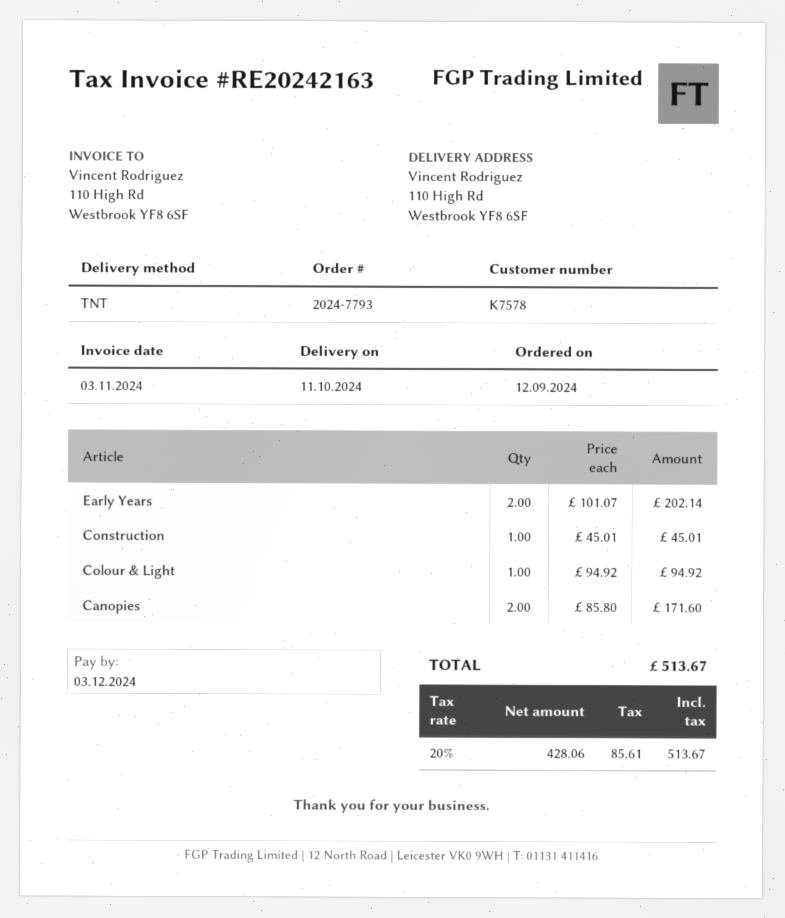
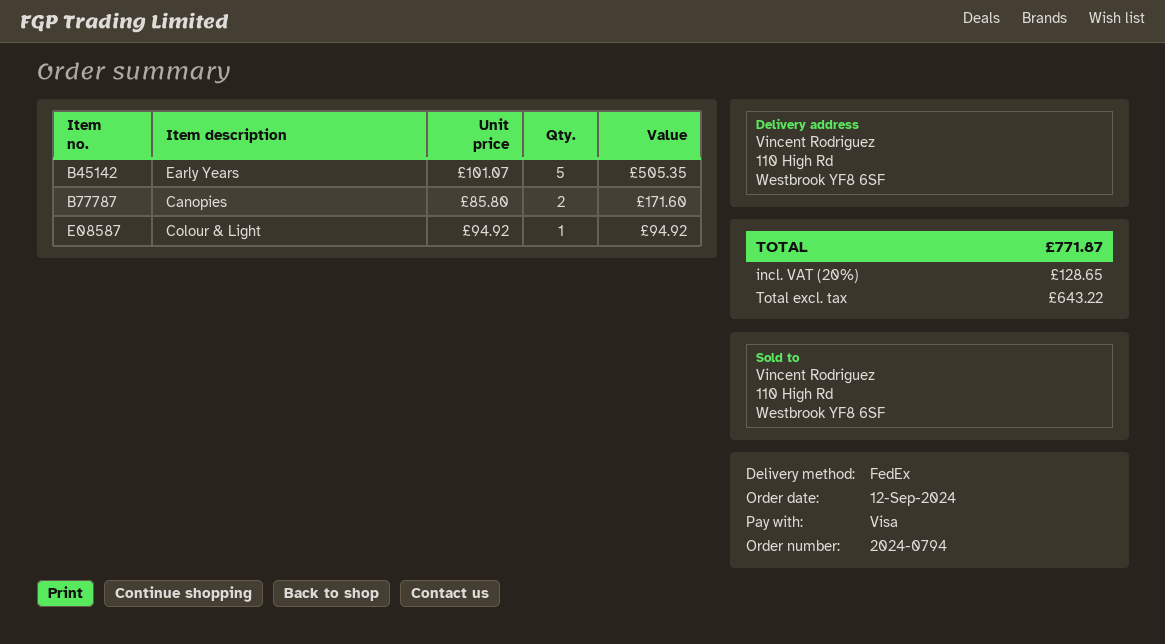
order number: 2024-7793 -> 2024-0794
shipping method: TNT -> FedEx
Early Years: 2 x 101.07 = 202.14 -> 5 x 101.07 = 505.35
Construction: 1 x 45.01 = 45.01 -> none
net: 428.06 -> 643.22
tax: 20% = 85.61 -> 20% = 128.65
total: 513.67 -> 771.87

